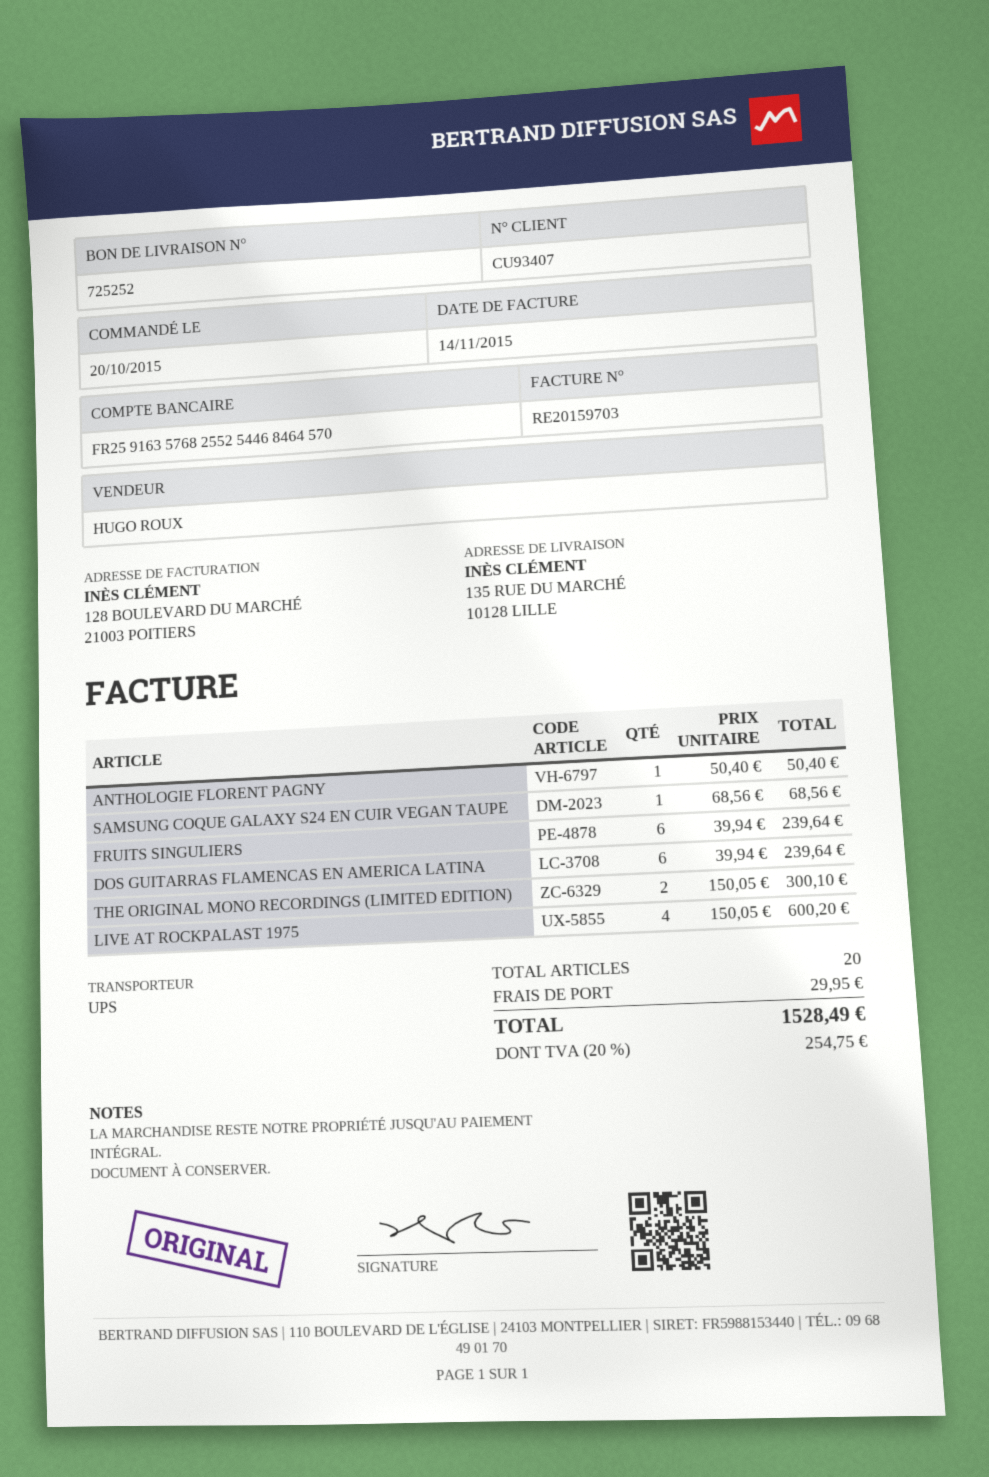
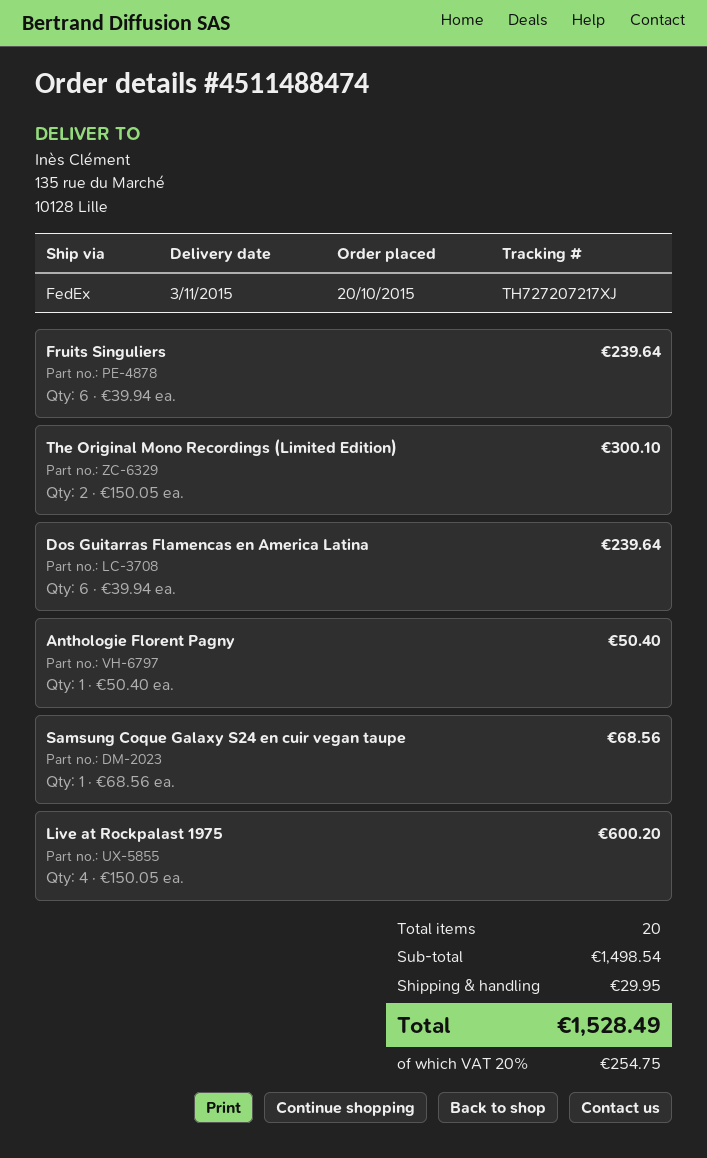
shipping method: UPS -> FedEx

